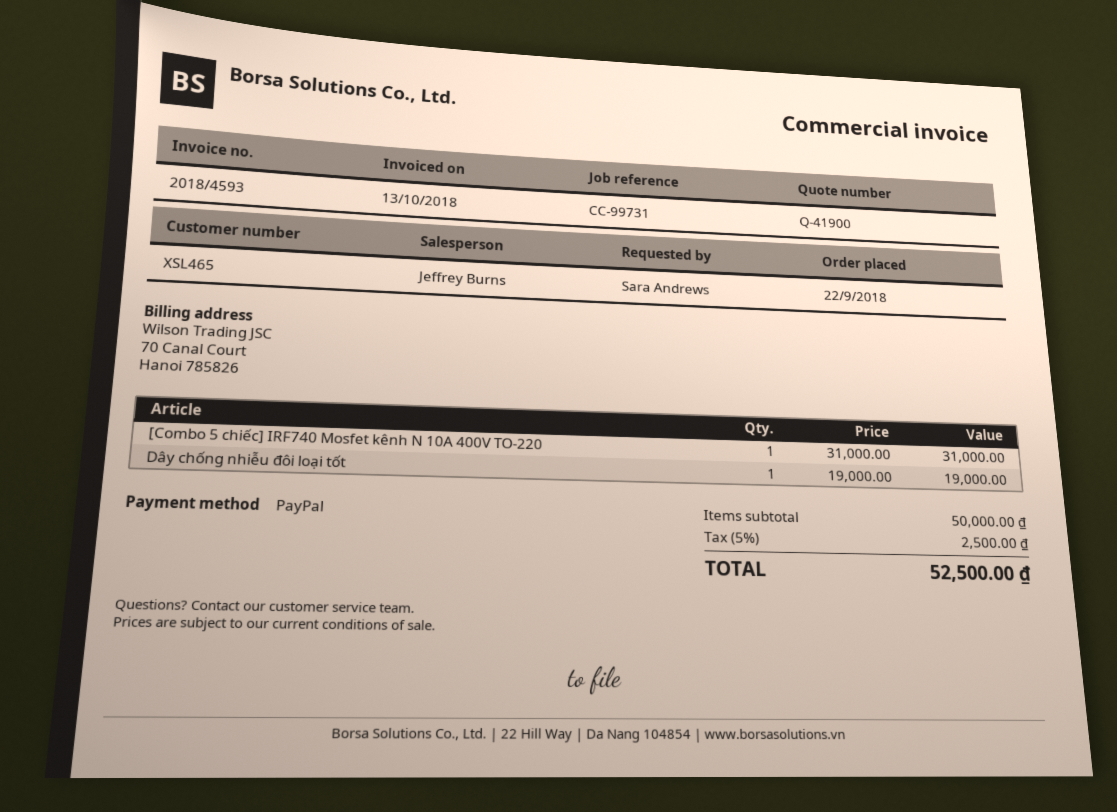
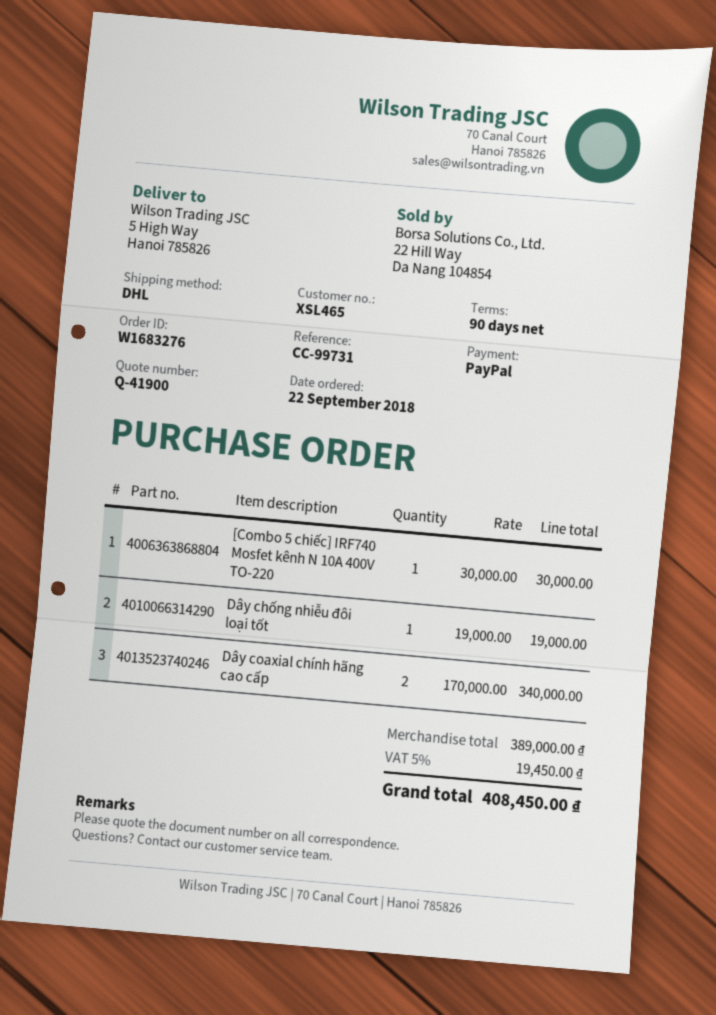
[Combo 5 chiếc] IRF740 Mosfet kênh N 10A 400V TO-220: 1 x 31000.00 = 31000.00 -> 1 x 30000.00 = 30000.00
Dây coaxial chính hãng cao cấp: none -> 2 x 170000.00 = 340000.00
subtotal: 50000.00 -> 389000.00
tax: 5% = 2500.00 -> 5% = 19450.00
total: 52500.00 -> 408450.00

